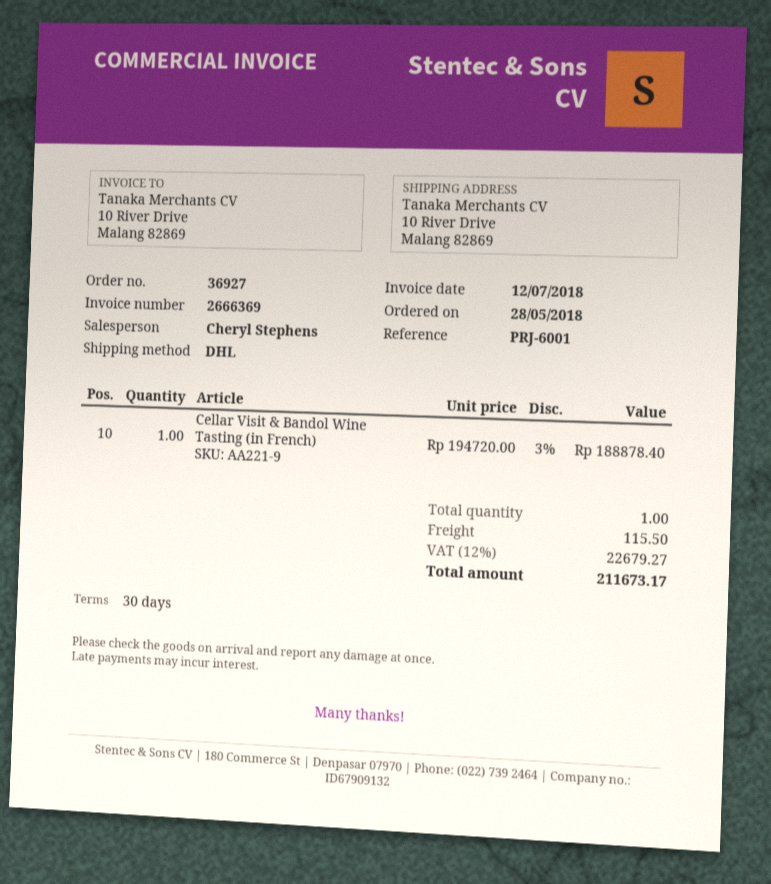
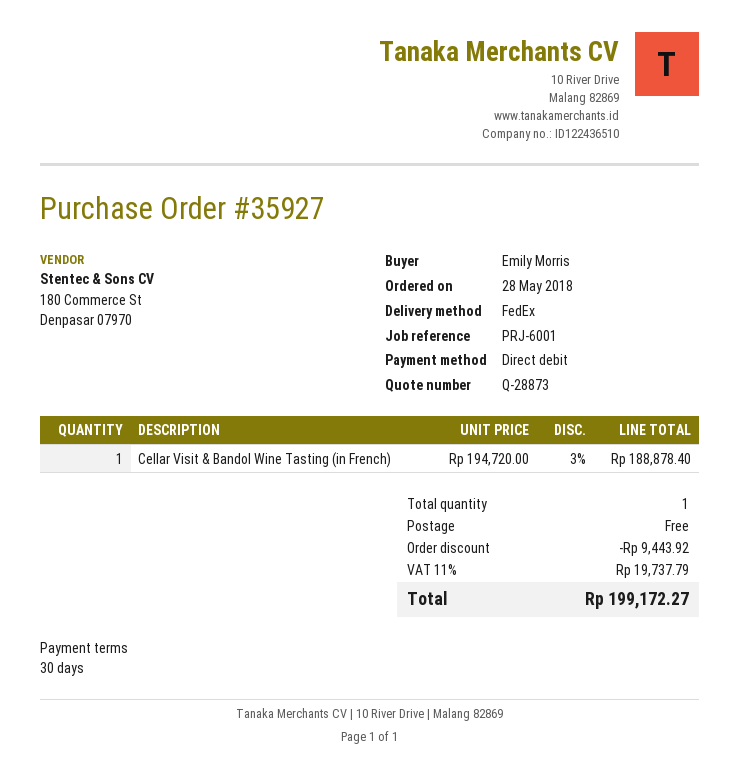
order number: 36927 -> 35927
shipping method: DHL -> FedEx
discount: none -> 9443.92
shipping: 115.50 -> 0.00
tax: 12% = 22679.27 -> 11% = 19737.79
total: 211673.17 -> 199172.27

